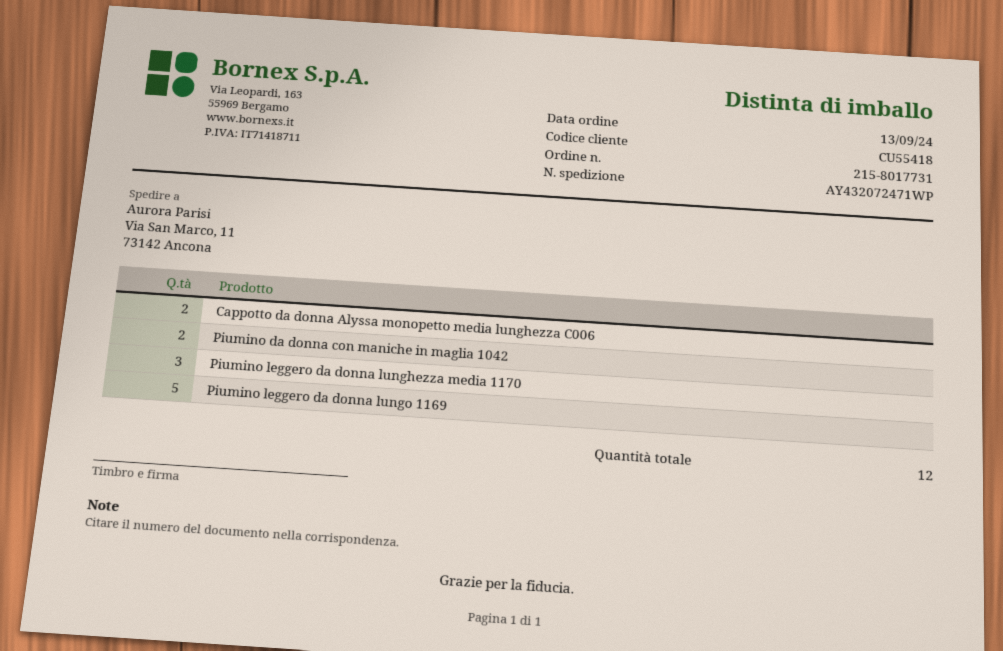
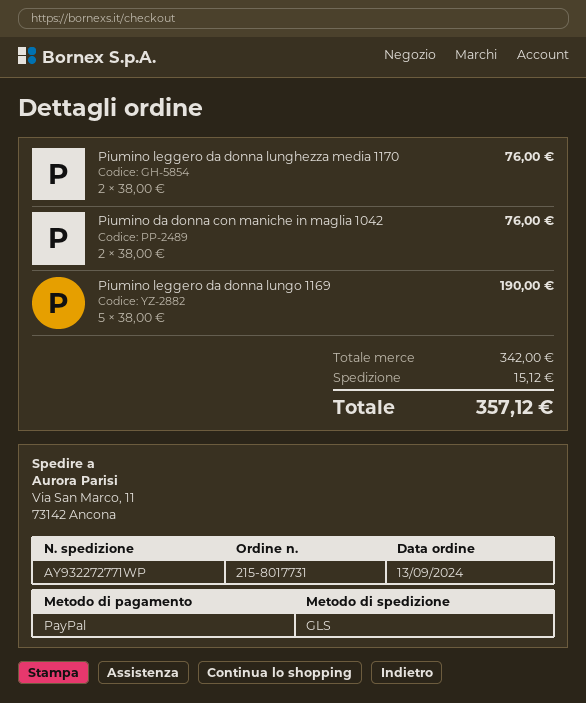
tracking number: AY432072471WP -> AY932272771WP
Cappotto da donna Alyssa monopetto media lunghezza C006: 2 -> none
Piumino leggero da donna lunghezza media 1170: 3 -> 2

